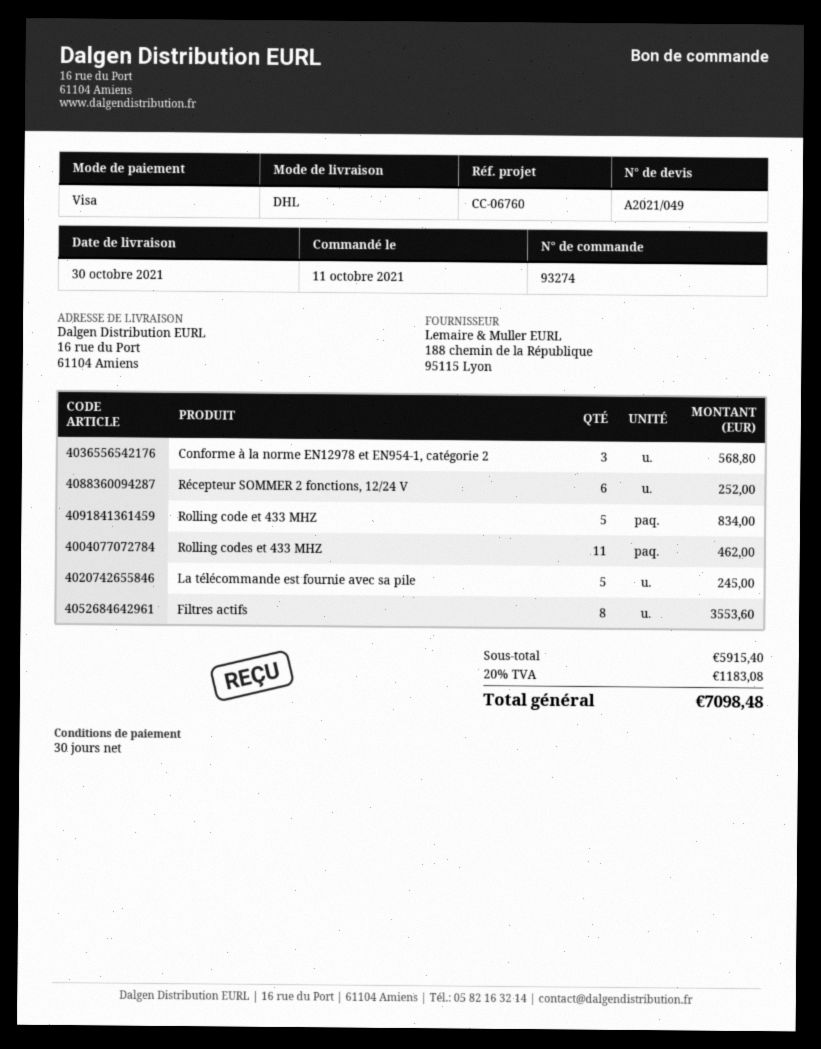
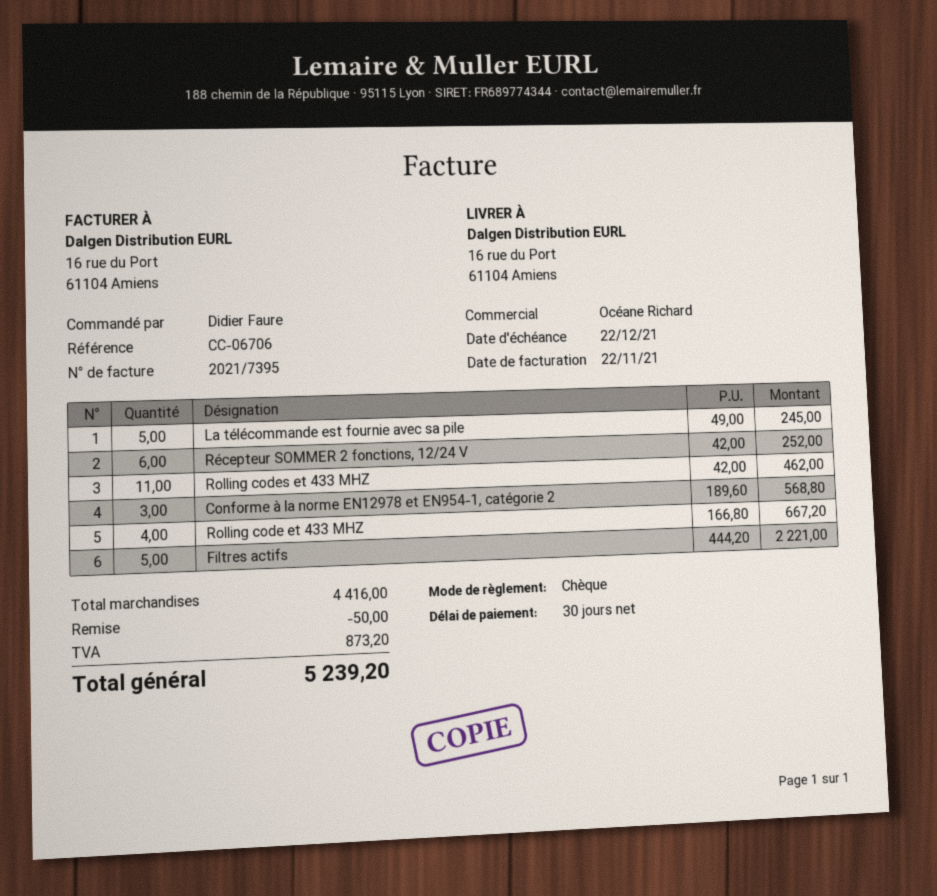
reference: CC-06760 -> CC-06706
payment method: Visa -> cheque
Rolling code et 433 MHZ: 5 for 834.00 -> 4 for 667.20
Filtres actifs: 8 for 3553.60 -> 5 for 2221.00
subtotal: 5915.40 -> 4416.00
discount: none -> 50.00
tax: 1183.08 -> 873.20
total: 7098.48 -> 5239.20

